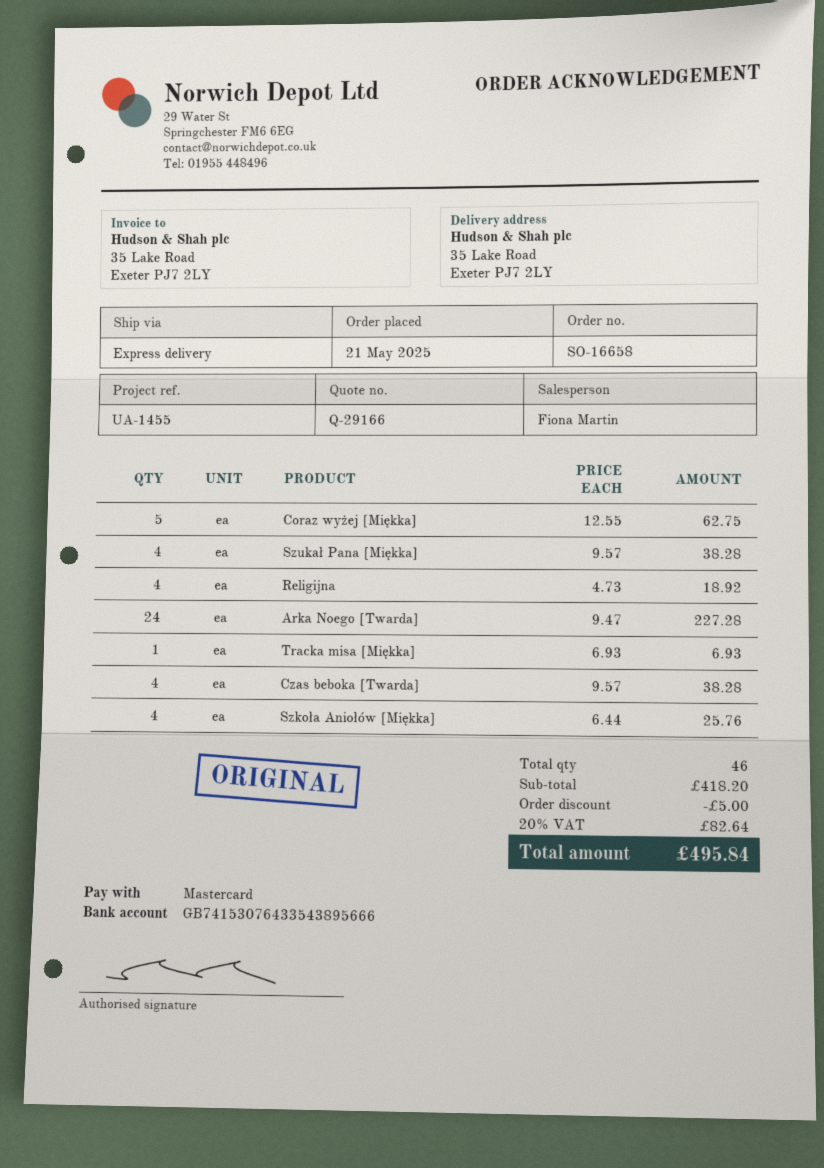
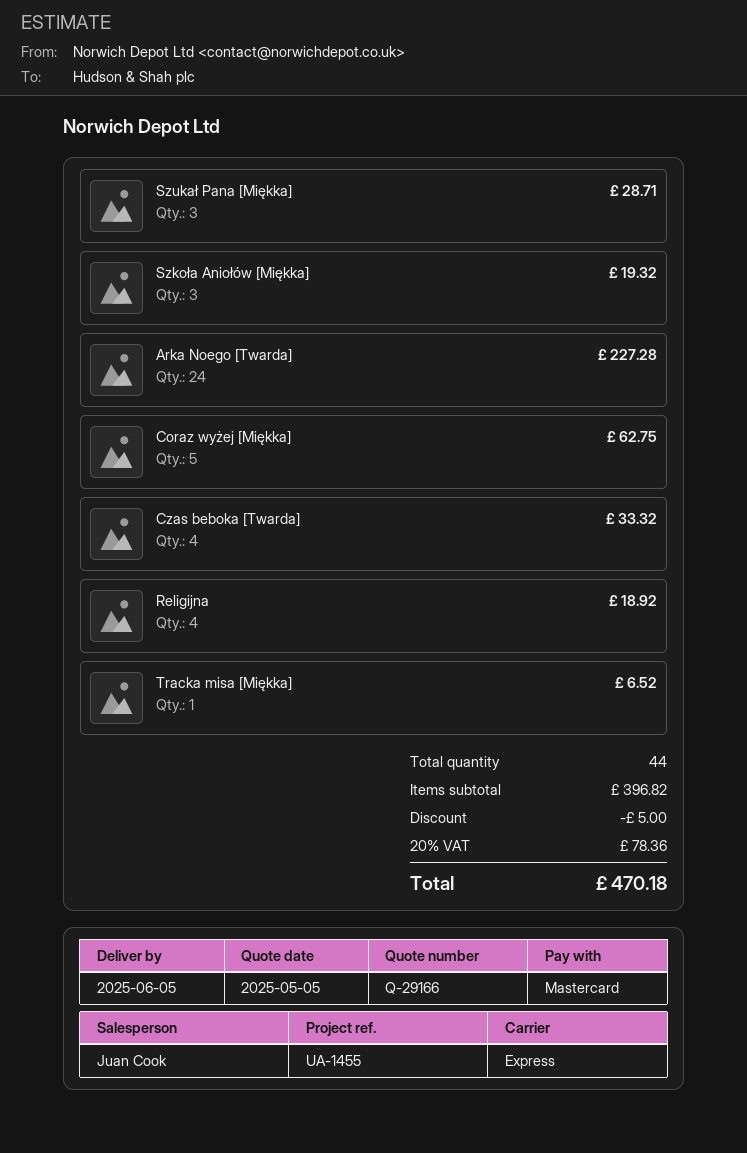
sales rep: Fiona Martin -> Juan Cook
Szukał Pana [Miękka]: 4 for 38.28 -> 3 for 28.71
Tracka misa [Miękka]: 1 for 6.93 -> 1 for 6.52
Czas beboka [Twarda]: 4 for 38.28 -> 4 for 33.32
Szkoła Aniołów [Miękka]: 4 for 25.76 -> 3 for 19.32
total quantity: 46 -> 44
subtotal: 418.20 -> 396.82
tax: 20% = 82.64 -> 20% = 78.36
total: 495.84 -> 470.18

